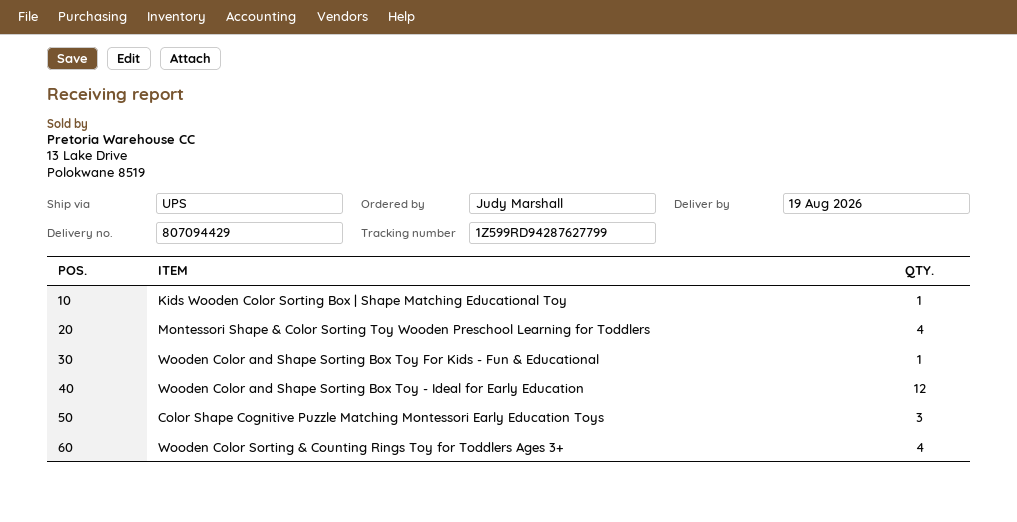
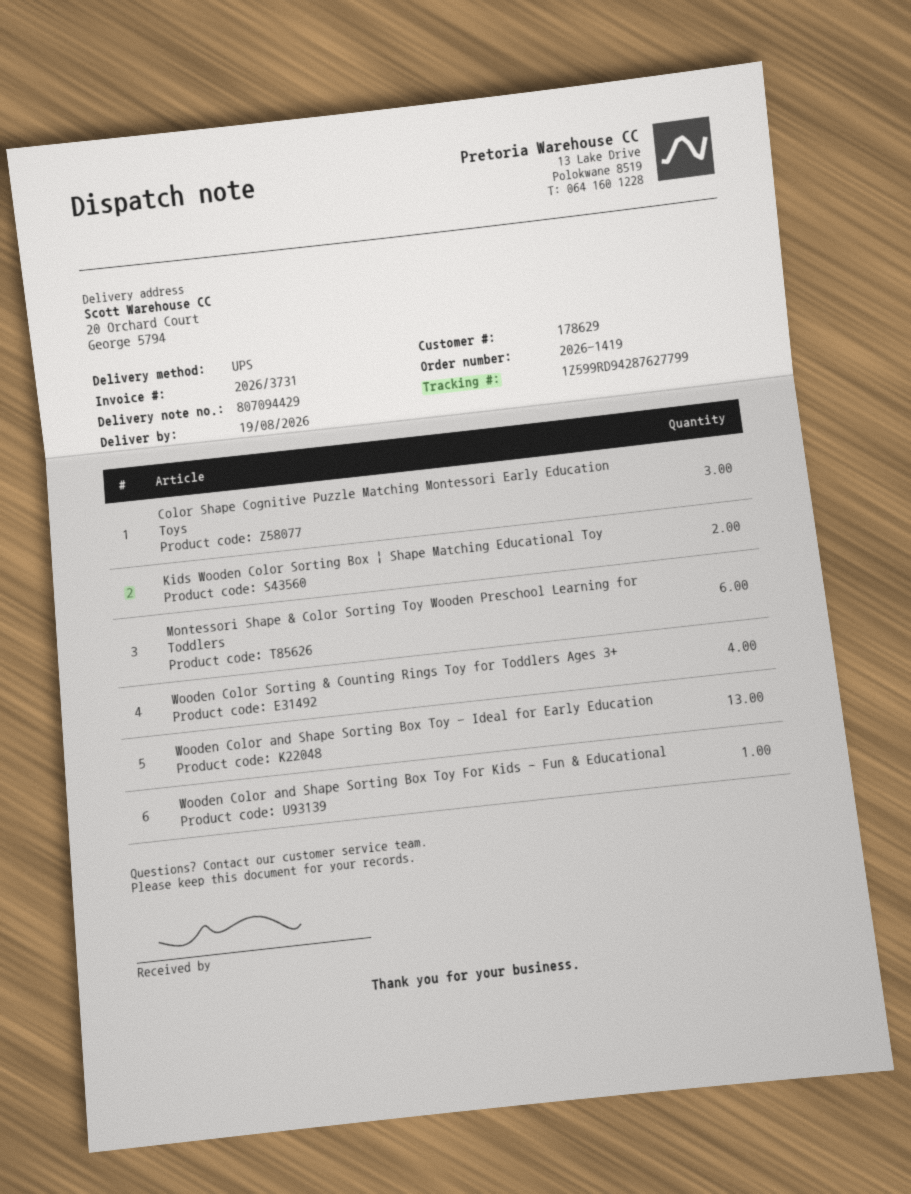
Kids Wooden Color Sorting Box | Shape Matching Educational Toy: 1 -> 2
Montessori Shape & Color Sorting Toy Wooden Preschool Learning for Toddlers: 4 -> 6
Wooden Color and Shape Sorting Box Toy - Ideal for Early Education: 12 -> 13

